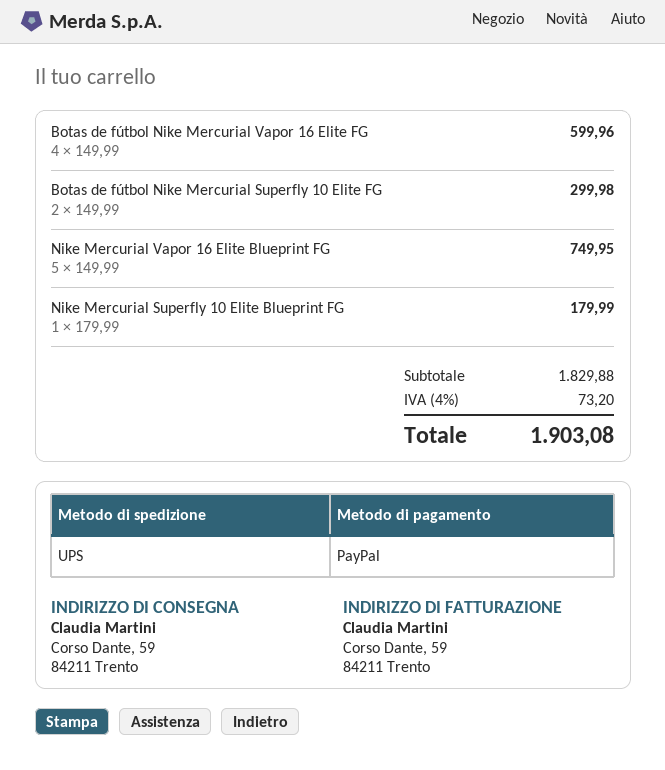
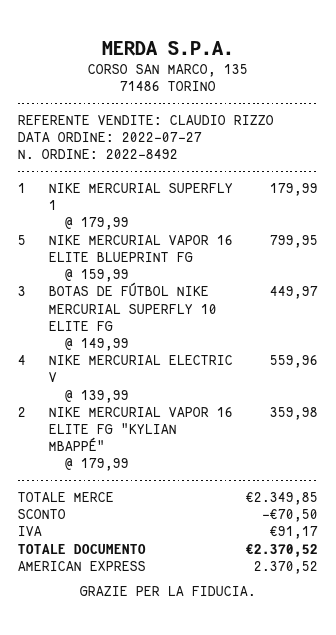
payment method: PayPal -> American Express
Botas de fútbol Nike Mercurial Vapor 16 Elite FG: 4 x 149.99 = 599.96 -> none
Botas de fútbol Nike Mercurial Superfly 10 Elite FG: 2 x 149.99 = 299.98 -> 3 x 149.99 = 449.97
Nike Mercurial Vapor 16 Elite Blueprint FG: 5 x 149.99 = 749.95 -> 5 x 159.99 = 799.95
NIKE MERCURIAL ELECTRIC V: none -> 4 x 139.99 = 559.96
NIKE MERCURIAL VAPOR 16 ELITE FG "KYLIAN MBAPPÉ": none -> 2 x 179.99 = 359.98
subtotal: 1829.88 -> 2349.85
discount: none -> 70.50
tax: 73.20 -> 91.17
total: 1903.08 -> 2370.52

